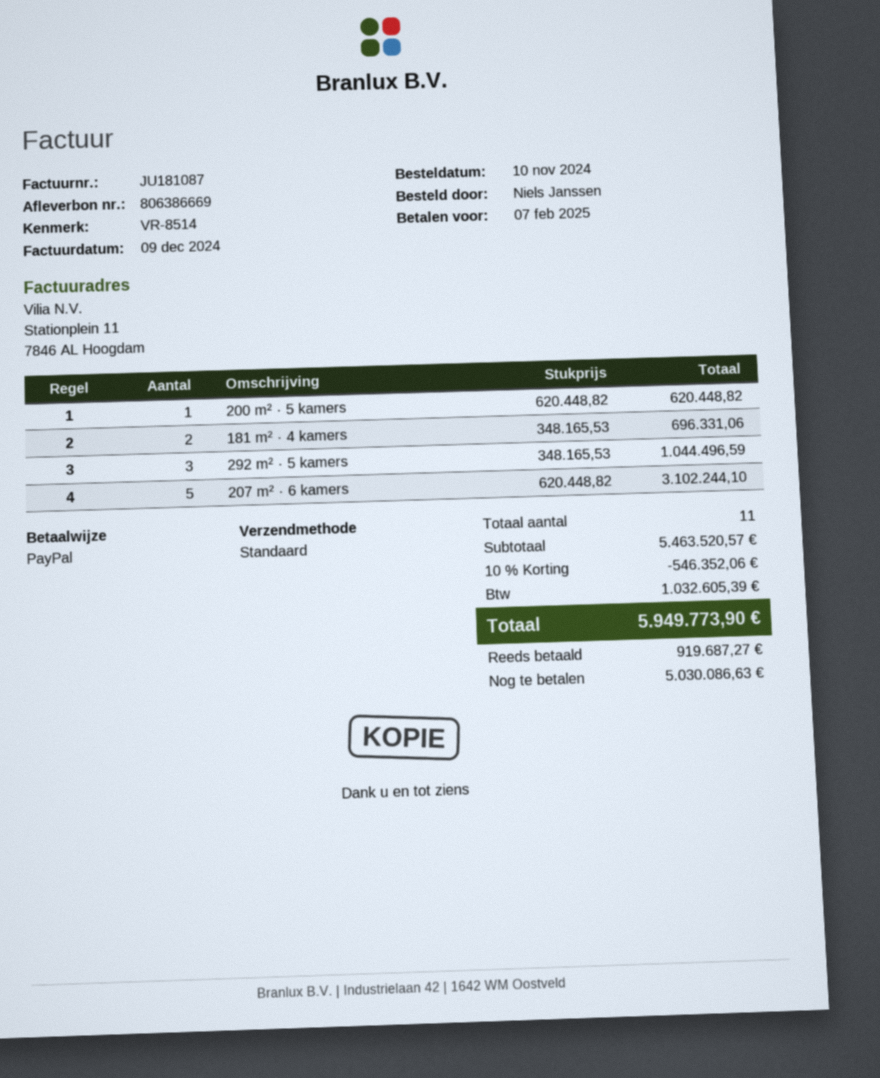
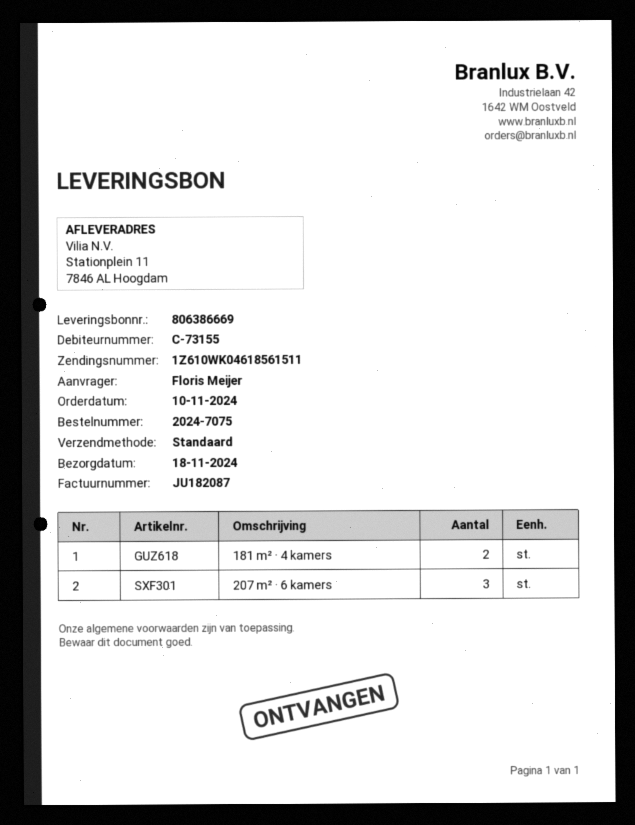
invoice number: JU181087 -> JU182087
ordered by: Niels Janssen -> Floris Meijer
200 m² · 5 kamers: 1 -> none
292 m² · 5 kamers: 3 -> none
207 m² · 6 kamers: 5 -> 3

